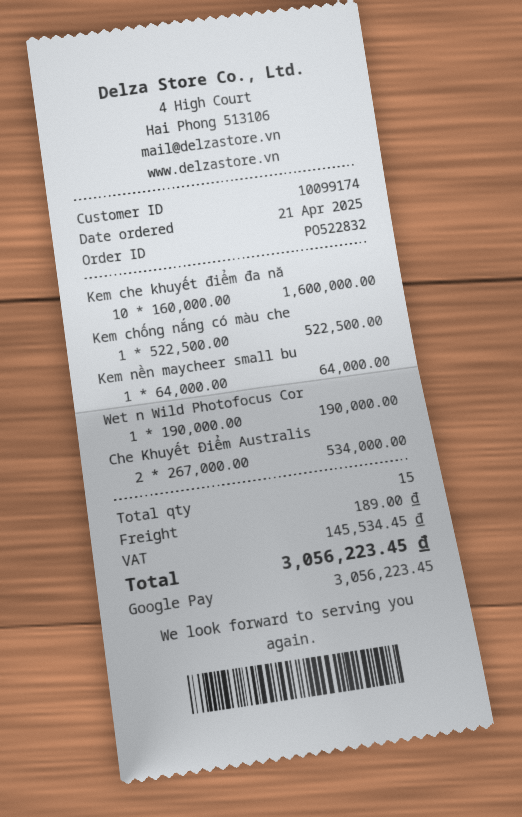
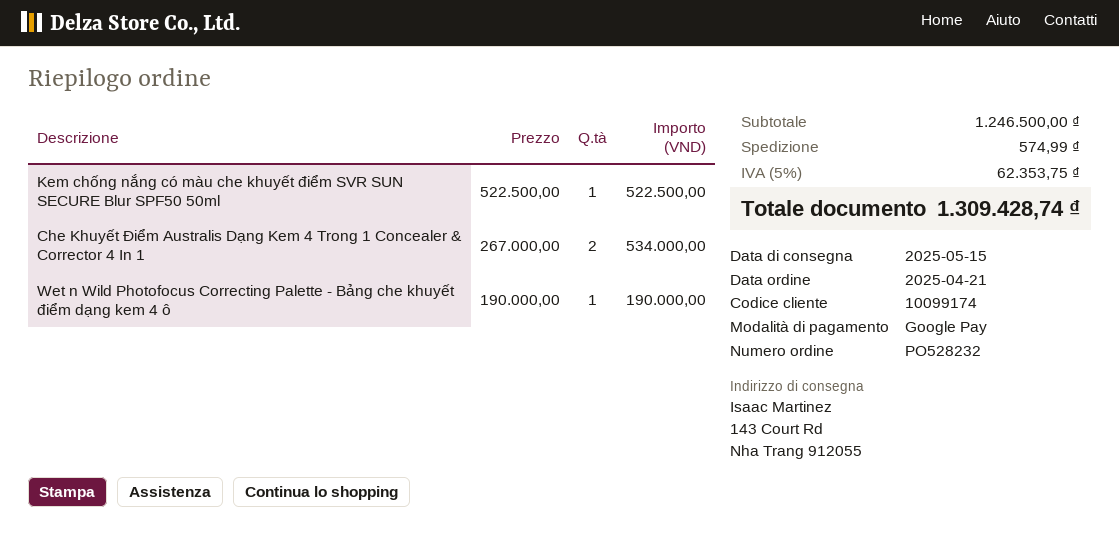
order number: PO522832 -> PO528232
Kem che khuyết điểm đa nă: 10 x 160000.00 = 1600000.00 -> none
Kem nền maycheer small bu: 1 x 64000.00 = 64000.00 -> none
shipping: 189.00 -> 574.99
tax: 145534.45 -> 62353.75
total: 3056223.45 -> 1309428.74

